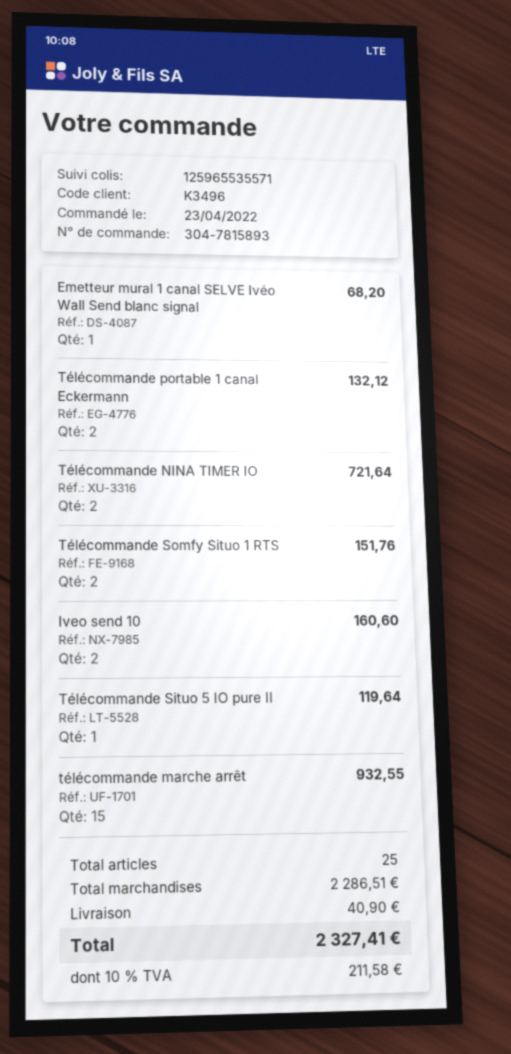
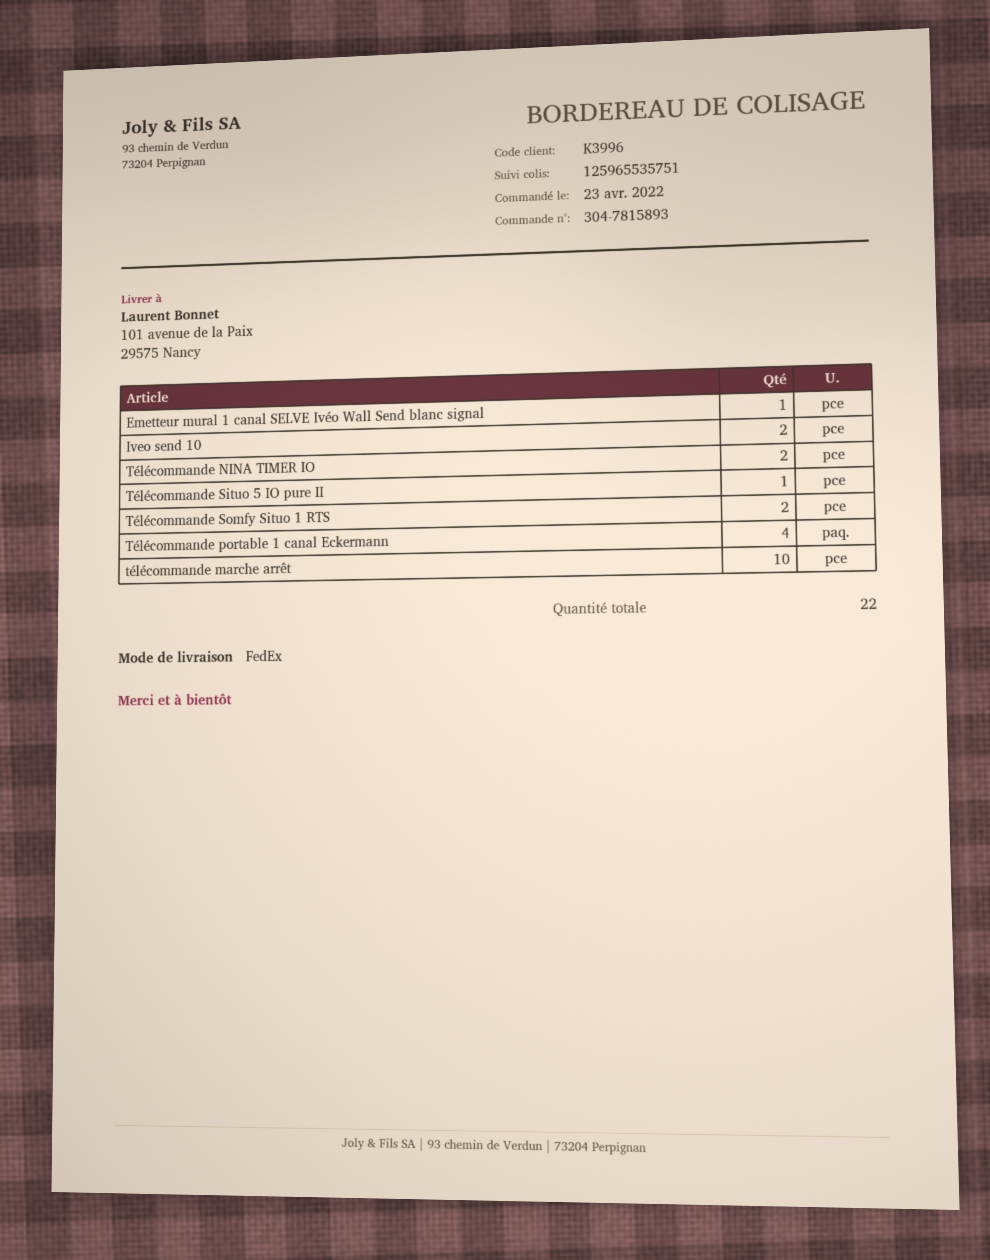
customer number: K3496 -> K3996
tracking number: 125965535571 -> 125965535751
Télécommande portable 1 canal Eckermann: 2 -> 4
télécommande marche arrêt: 15 -> 10
total quantity: 25 -> 22

